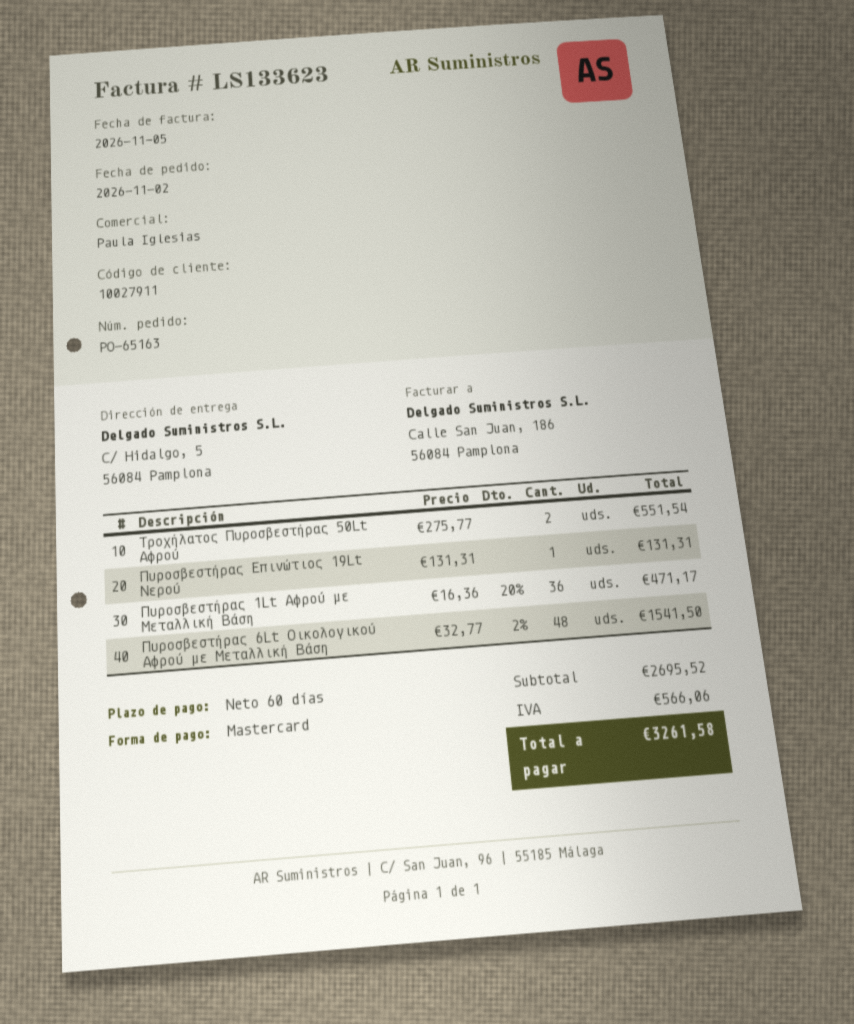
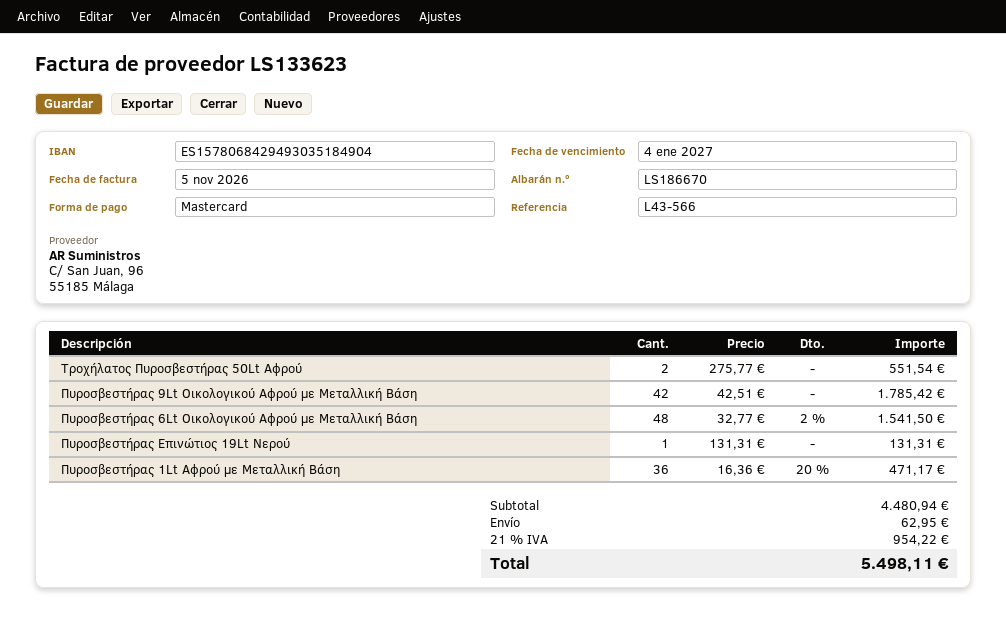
Πυροσβεστήρας 9Lt Οικολογικού Αφρού με Μεταλλική Βάση: none -> 42 x 42.51 = 1785.42
subtotal: 2695.52 -> 4480.94
shipping: none -> 62.95
tax: 566.06 -> 954.22
total: 3261.58 -> 5498.11

